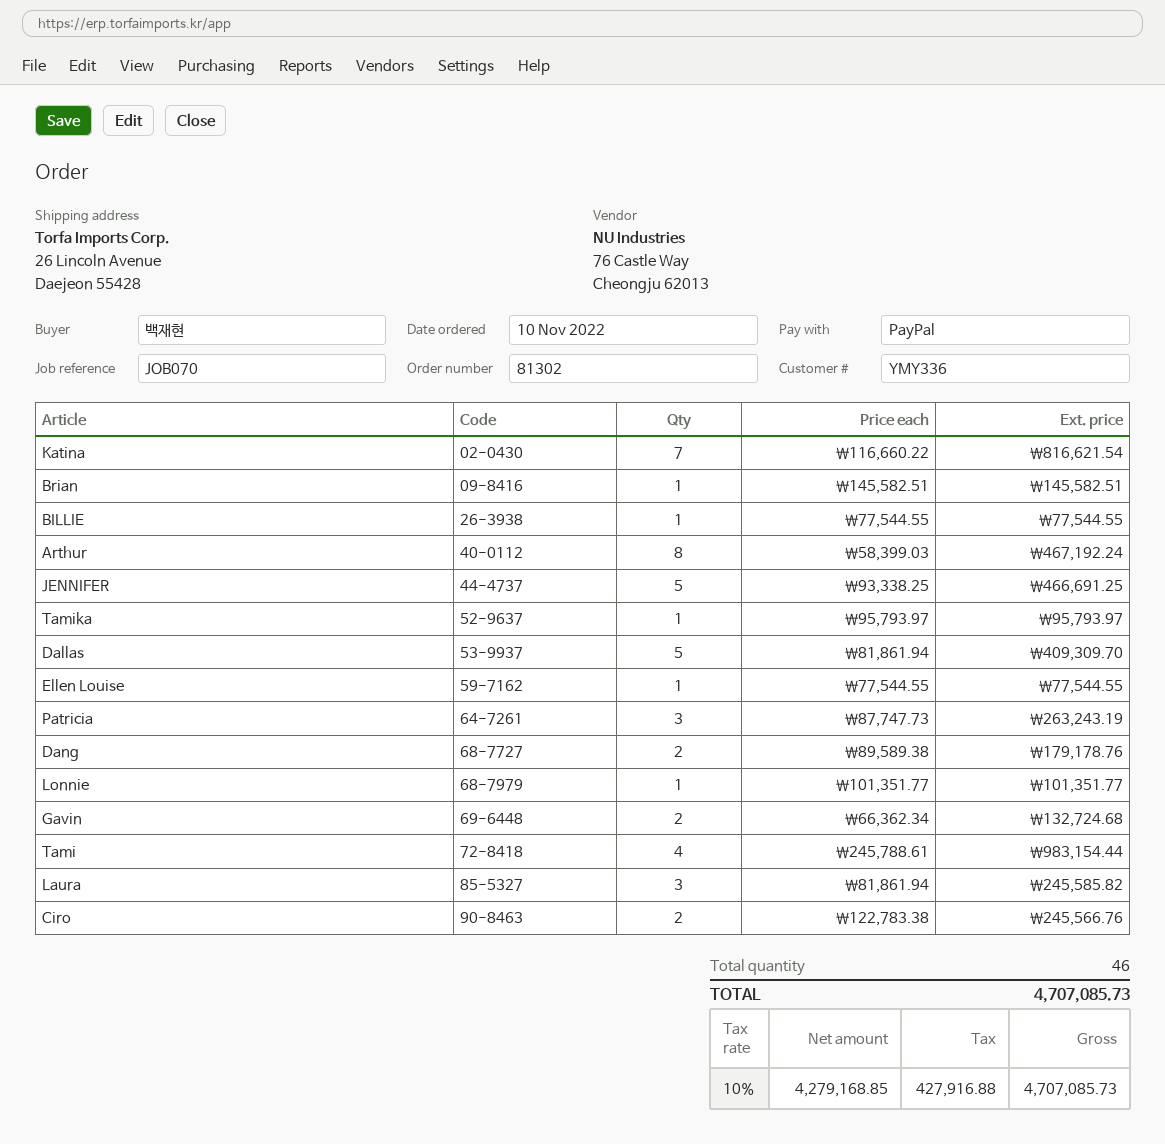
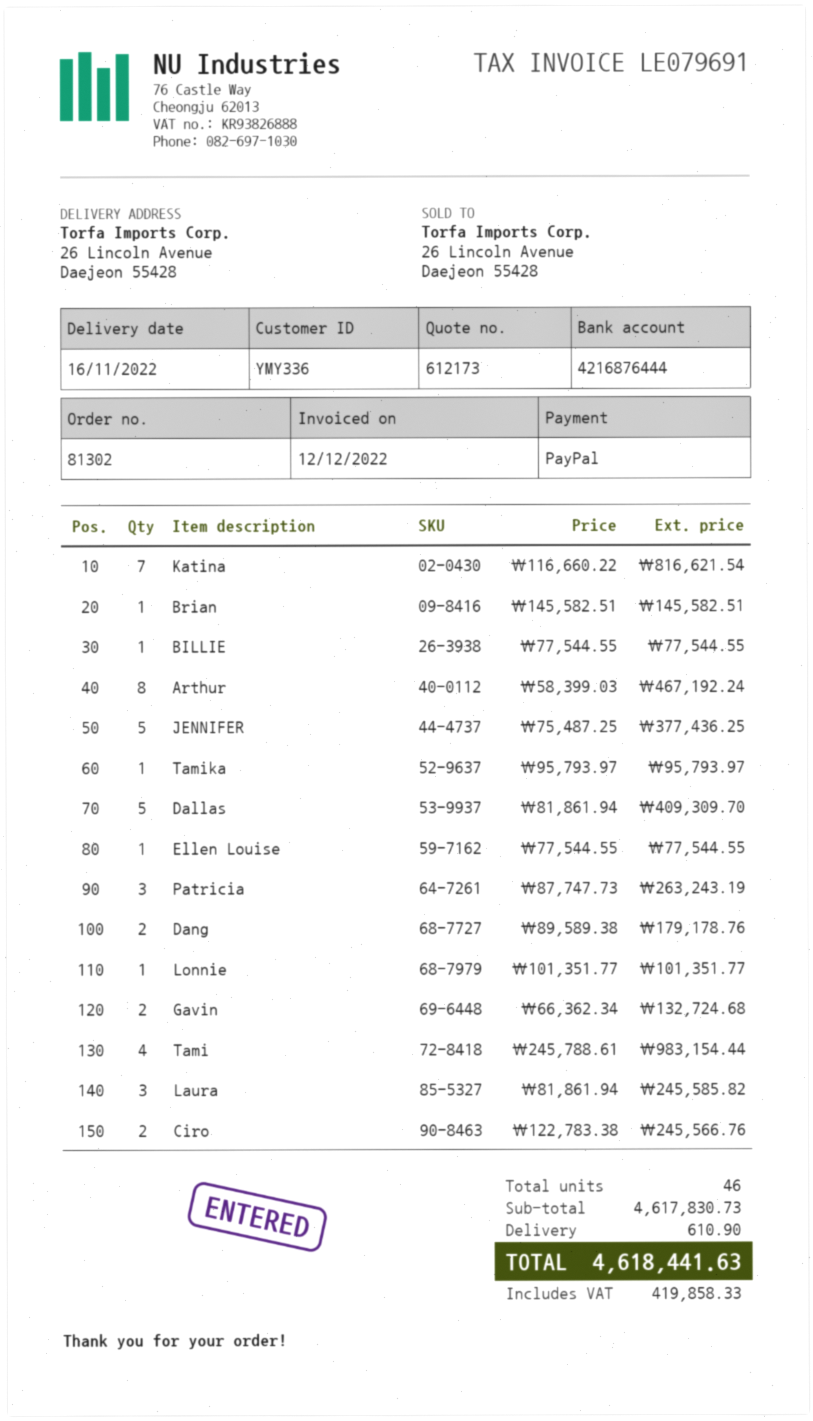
JENNIFER: 5 x 93338.25 = 466691.25 -> 5 x 75487.25 = 377436.25
shipping: none -> 610.90
tax: 427916.88 -> 419858.33
total: 4707085.73 -> 4618441.63

